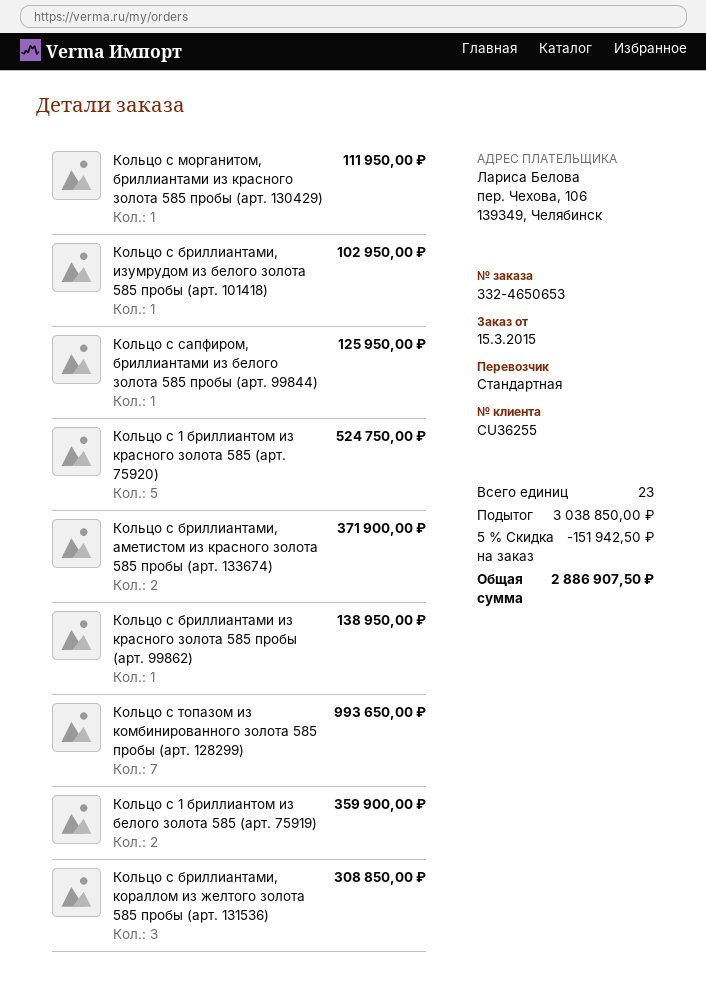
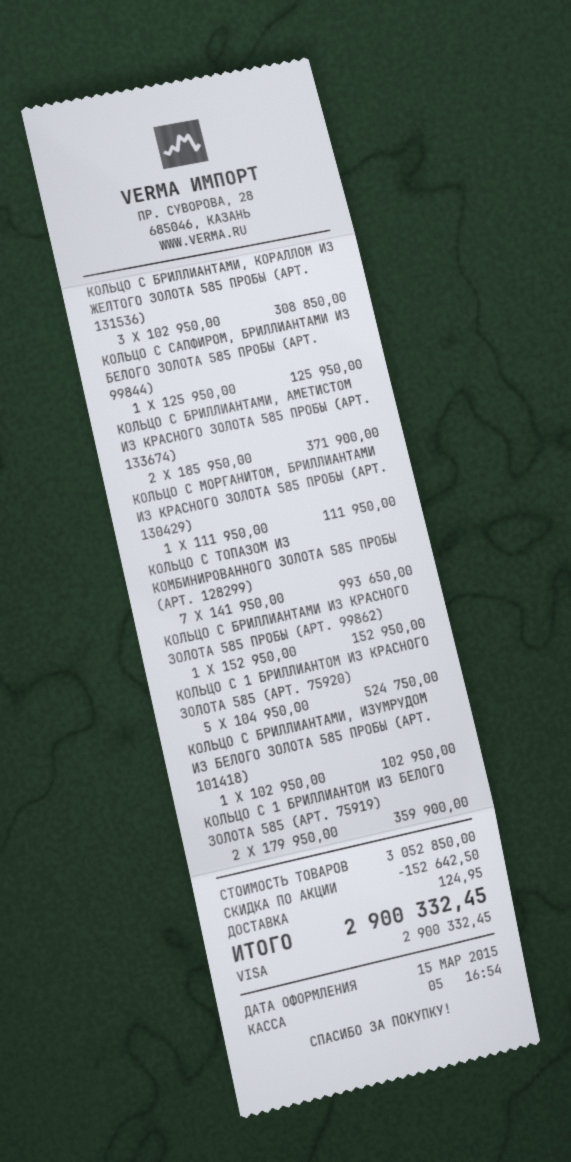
Кольцо с бриллиантами из красного золота 585 пробы (арт. 99862): 1 for 138950.00 -> 1 for 152950.00
subtotal: 3038850.00 -> 3052850.00
discount: 151942.50 -> 152642.50
shipping: none -> 124.95
total: 2886907.50 -> 2900332.45

